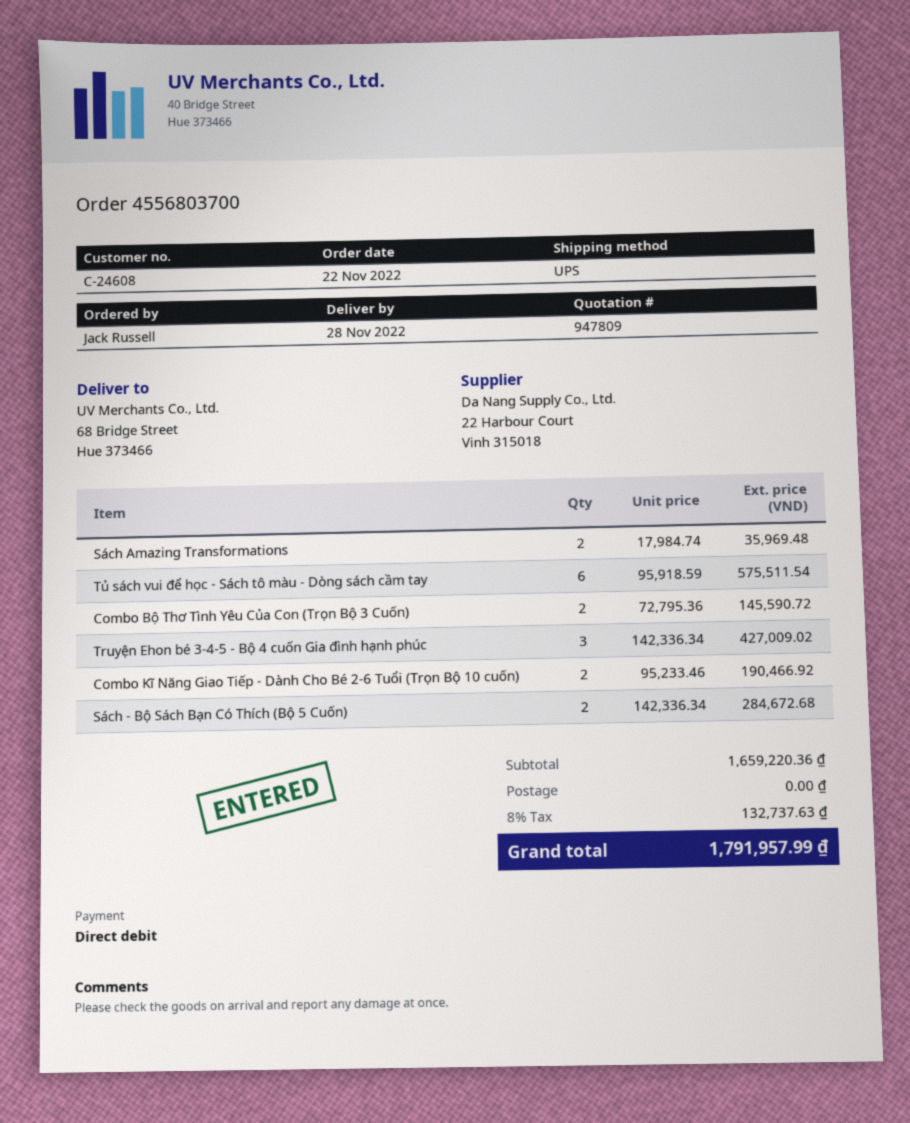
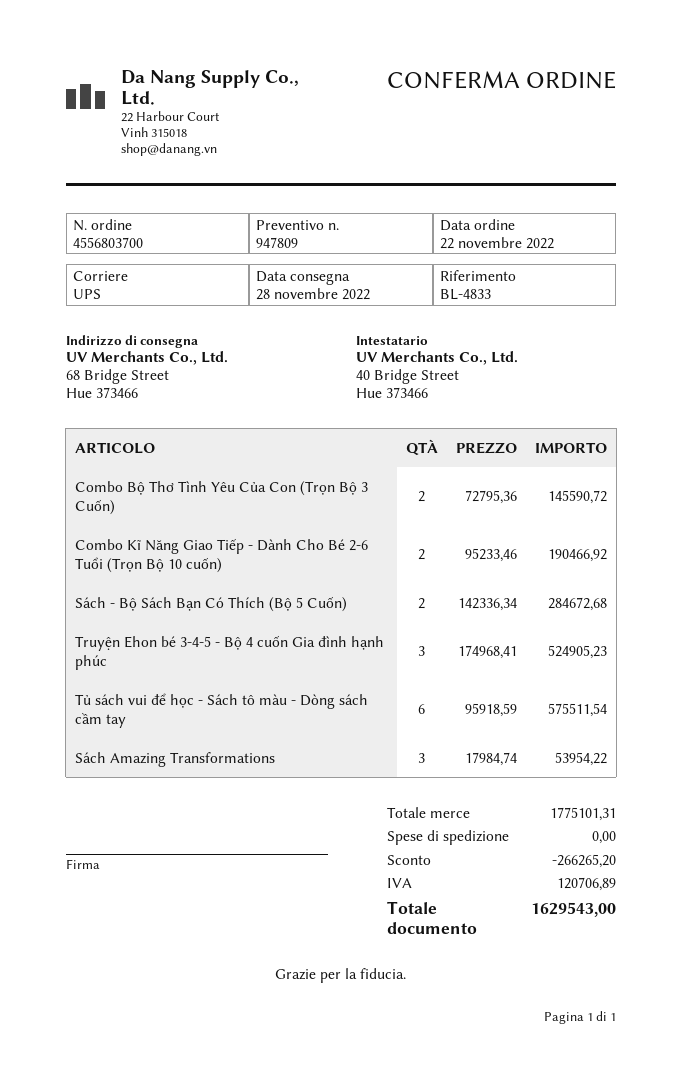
Sách Amazing Transformations: 2 x 17984.74 = 35969.48 -> 3 x 17984.74 = 53954.22
Truyện Ehon bé 3-4-5 - Bộ 4 cuốn Gia đình hạnh phúc: 3 x 142336.34 = 427009.02 -> 3 x 174968.41 = 524905.23
subtotal: 1659220.36 -> 1775101.31
discount: none -> 266265.20
tax: 132737.63 -> 120706.89
total: 1791957.99 -> 1629543.00

